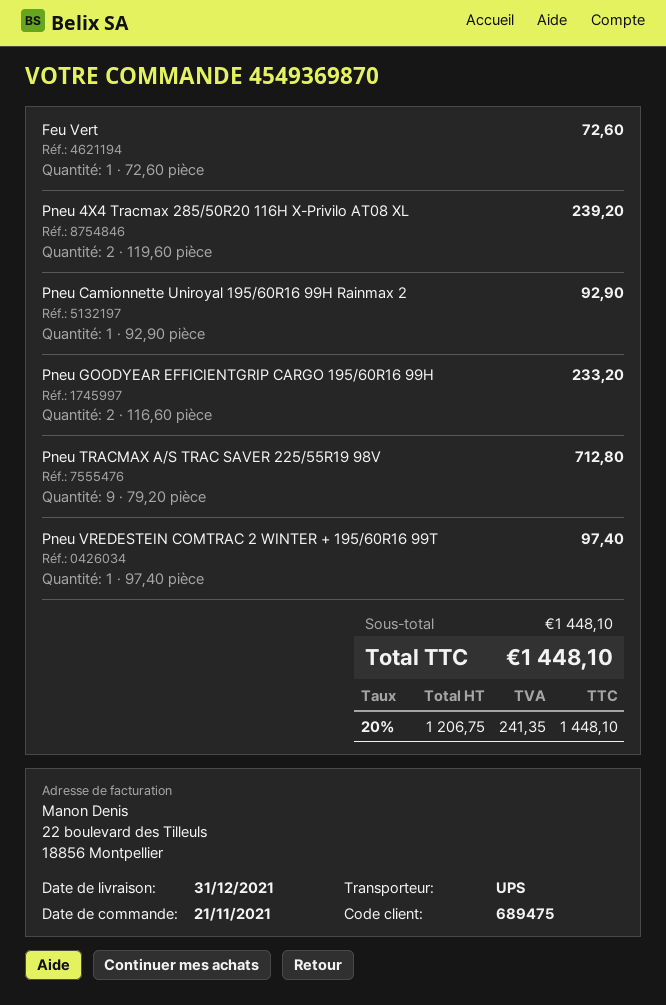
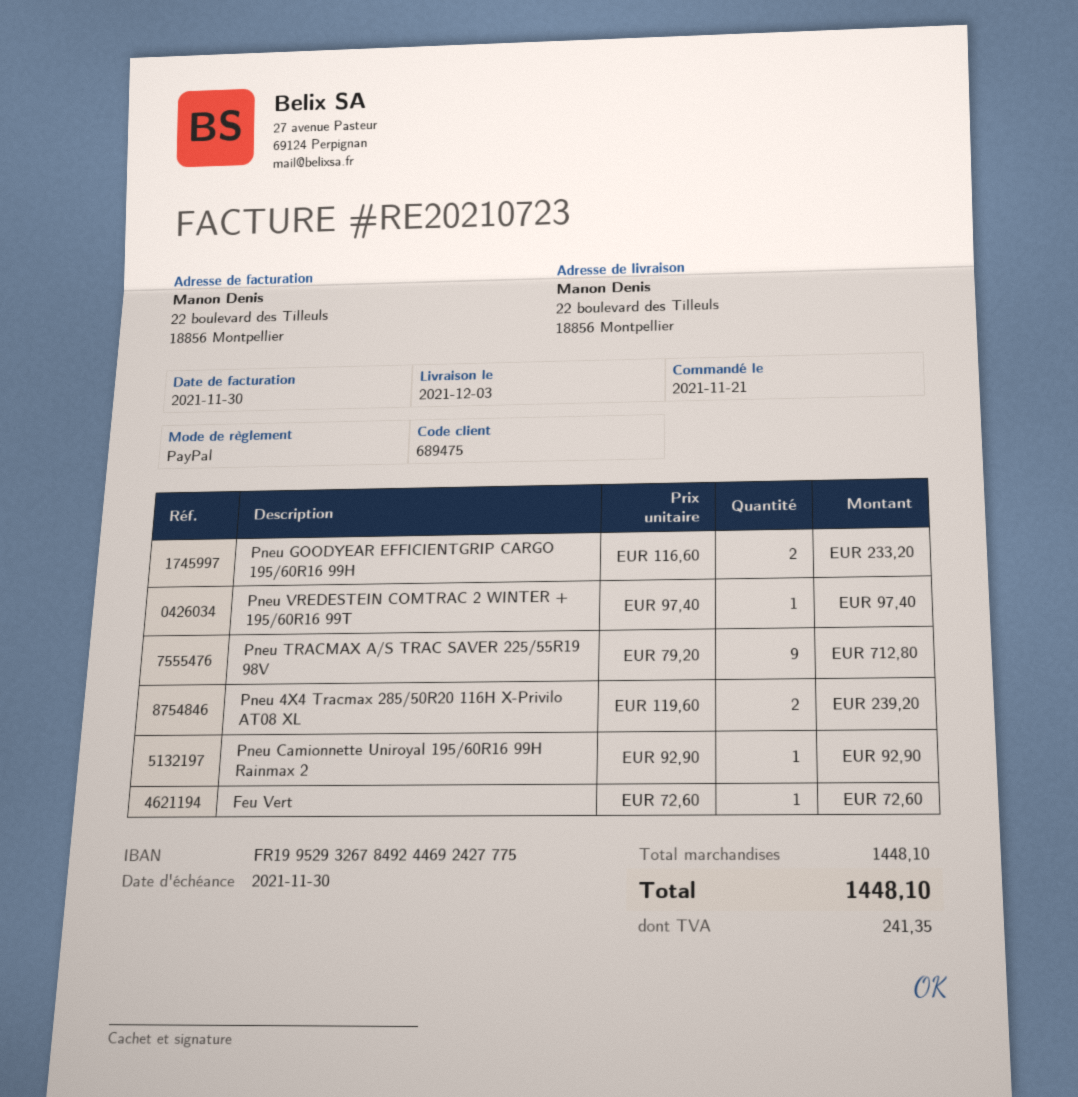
delivery date: 2021-12-31 -> 2021-12-03

